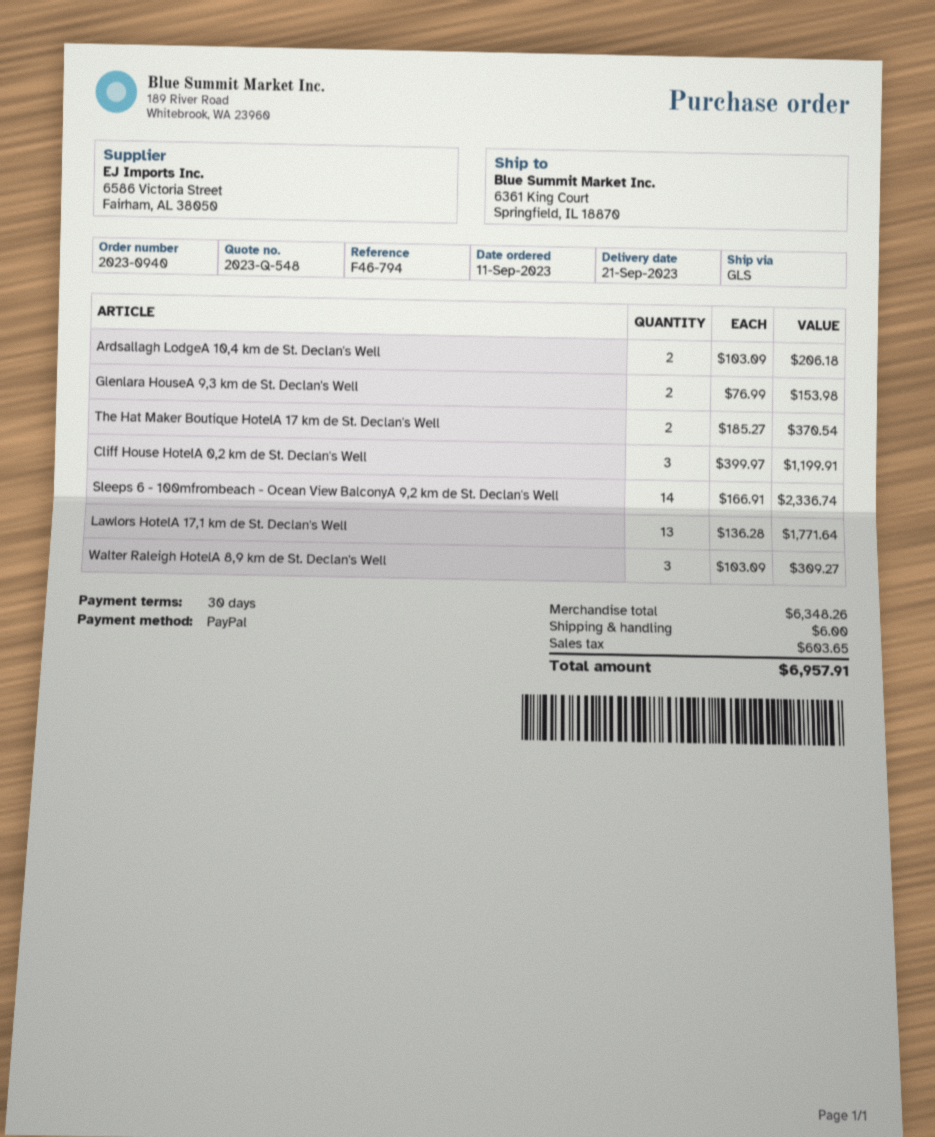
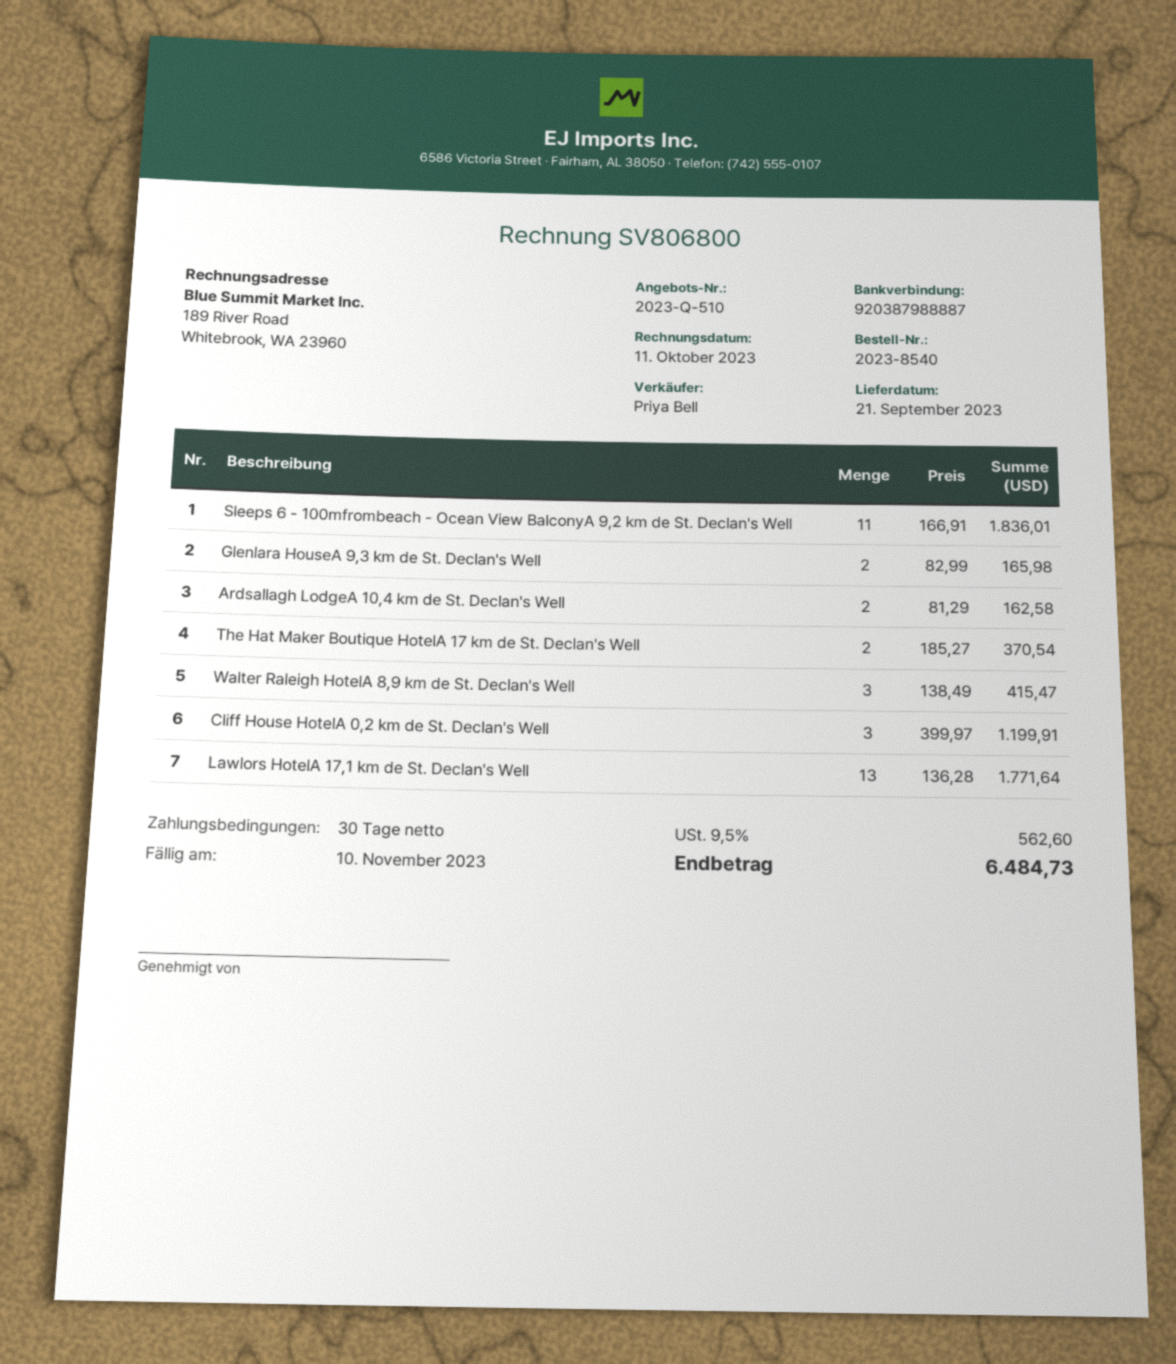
quote number: 2023-Q-548 -> 2023-Q-510
order number: 2023-0940 -> 2023-8540
Ardsallagh LodgeA 10,4 km de St. Declan's Well: 2 x 103.09 = 206.18 -> 2 x 81.29 = 162.58
Glenlara HouseA 9,3 km de St. Declan's Well: 2 x 76.99 = 153.98 -> 2 x 82.99 = 165.98
Sleeps 6 - 100mfrombeach - Ocean View BalconyA 9,2 km de St. Declan's Well: 14 x 166.91 = 2336.74 -> 11 x 166.91 = 1836.01
Walter Raleigh HotelA 8,9 km de St. Declan's Well: 3 x 103.09 = 309.27 -> 3 x 138.49 = 415.47
shipping: 6.00 -> none
tax: 603.65 -> 562.60
total: 6957.91 -> 6484.73

